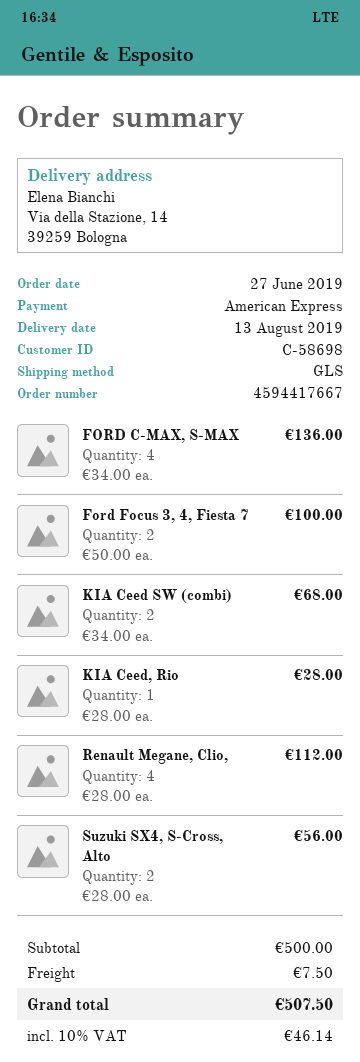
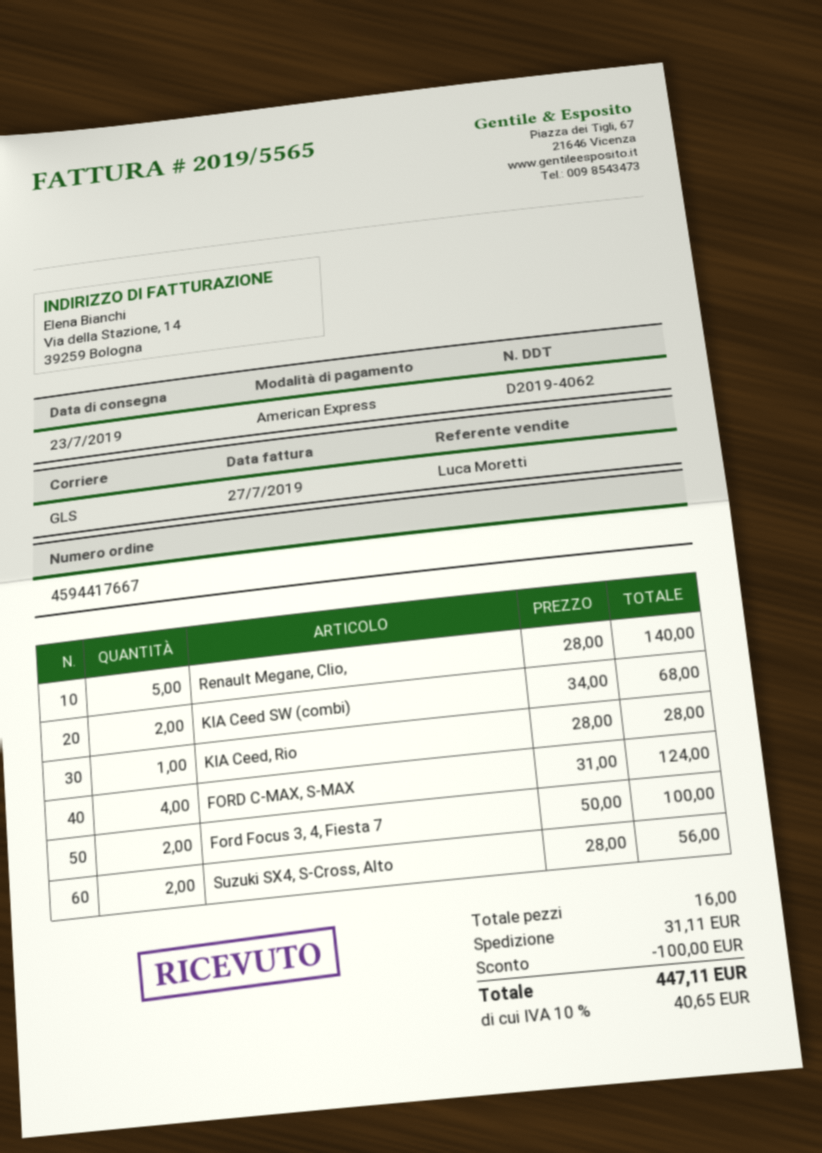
delivery date: 2019-08-13 -> 2019-07-23
FORD C-MAX, S-MAX: 4 x 34.00 = 136.00 -> 4 x 31.00 = 124.00
Renault Megane, Clio,: 4 x 28.00 = 112.00 -> 5 x 28.00 = 140.00
discount: none -> 100.00
shipping: 7.50 -> 31.11
tax: 10% = 46.14 -> 10% = 40.65
total: 507.50 -> 447.11

